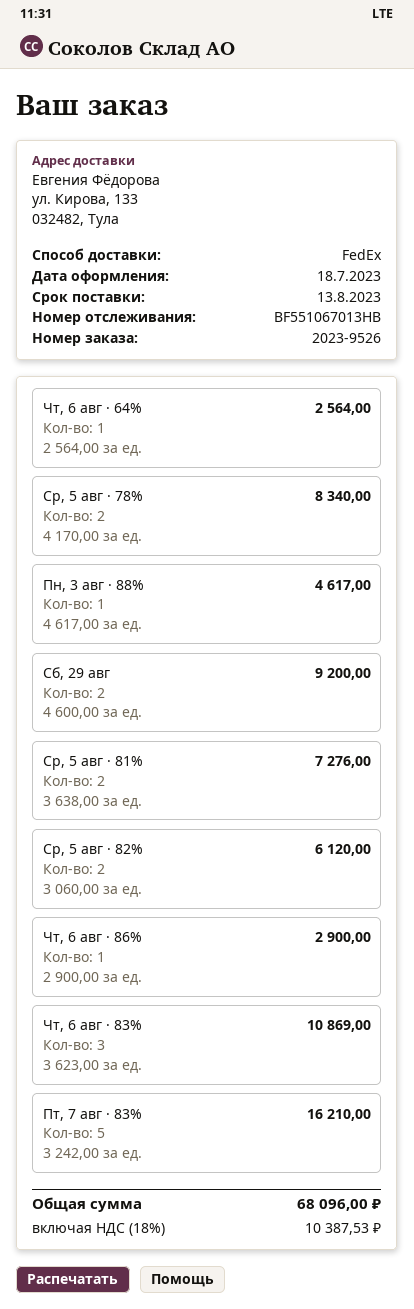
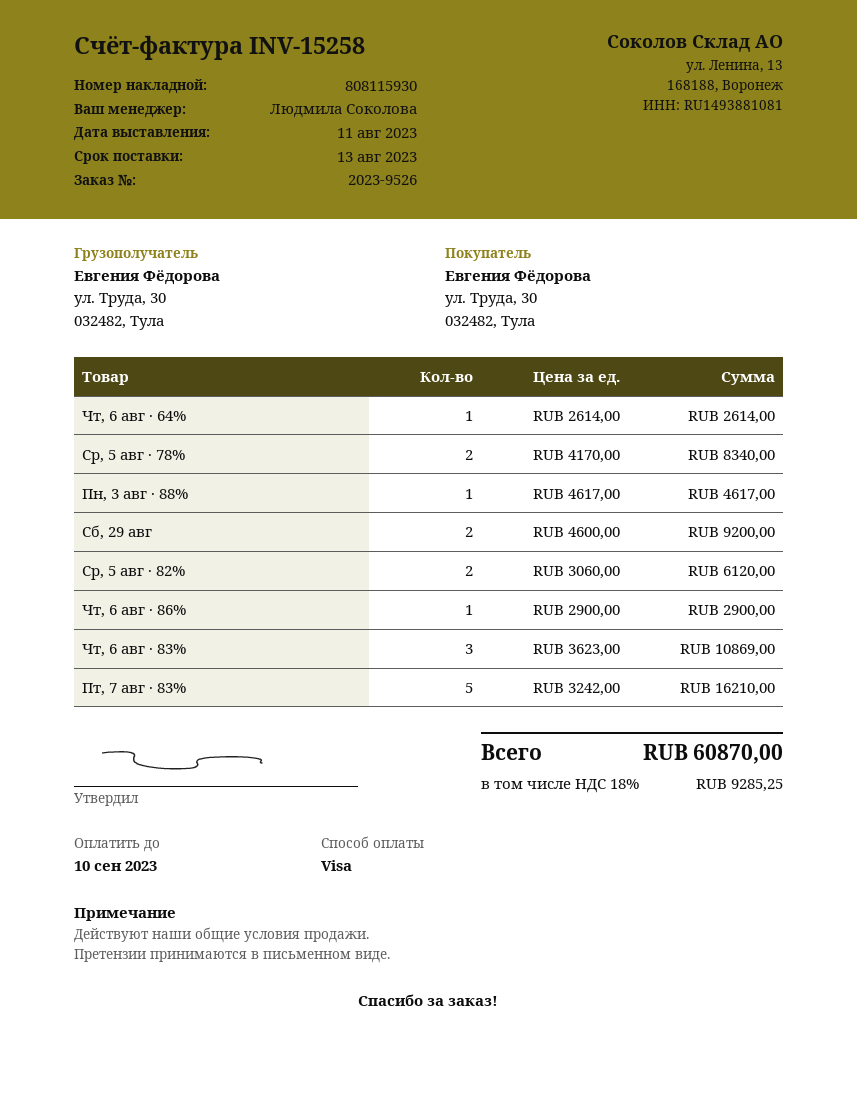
ship to: ул. Кирова, 133, 032482, Тула -> ул. Труда, 30, 032482, Тула
Чт, 6 авг · 64%: 1 x 2564.00 = 2564.00 -> 1 x 2614.00 = 2614.00
Ср, 5 авг · 81%: 2 x 3638.00 = 7276.00 -> none
tax: 18% = 10387.53 -> 18% = 9285.25
total: 68096.00 -> 60870.00

